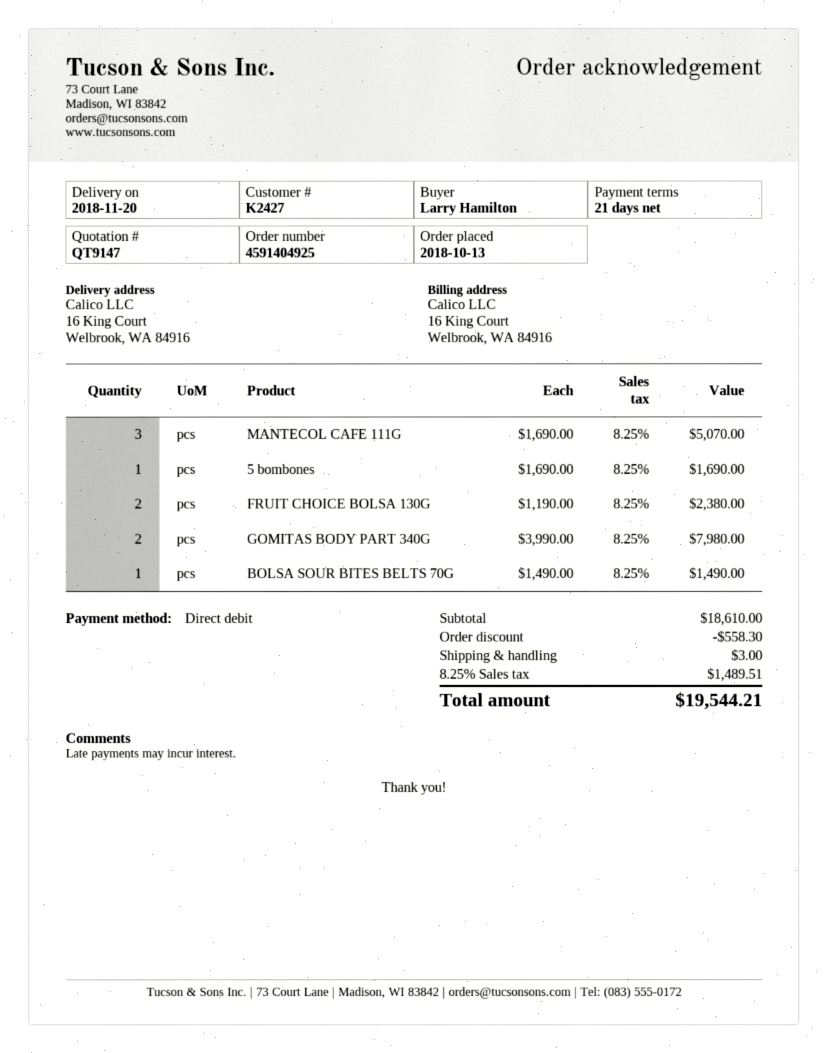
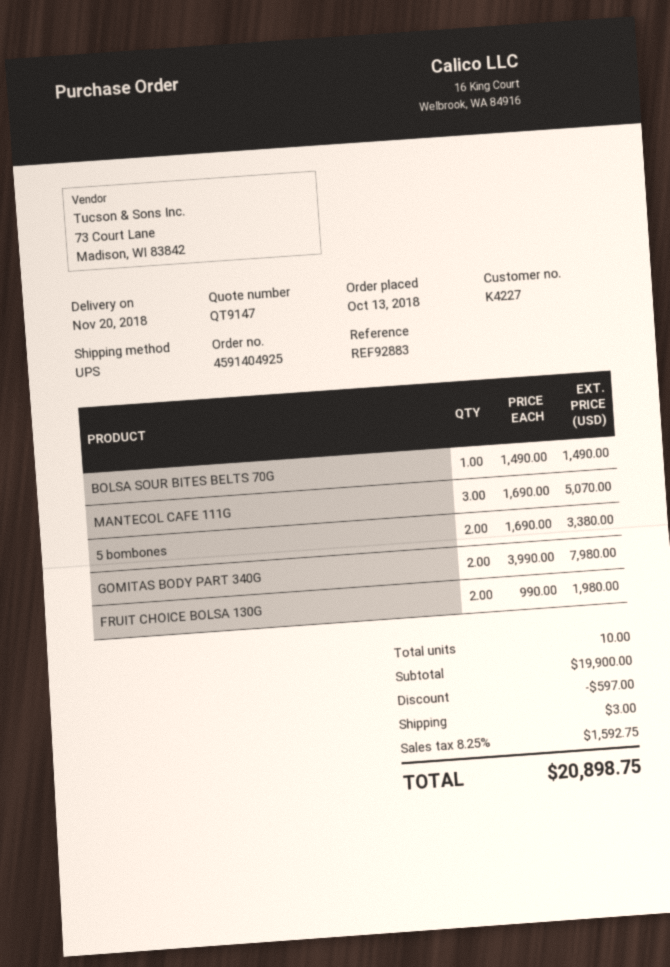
customer number: K2427 -> K4227
5 bombones: 1 x 1690.00 = 1690.00 -> 2 x 1690.00 = 3380.00
FRUIT CHOICE BOLSA 130G: 2 x 1190.00 = 2380.00 -> 2 x 990.00 = 1980.00
subtotal: 18610.00 -> 19900.00
discount: 558.30 -> 597.00
tax: 8.25% = 1489.51 -> 8.25% = 1592.75
total: 19544.21 -> 20898.75

